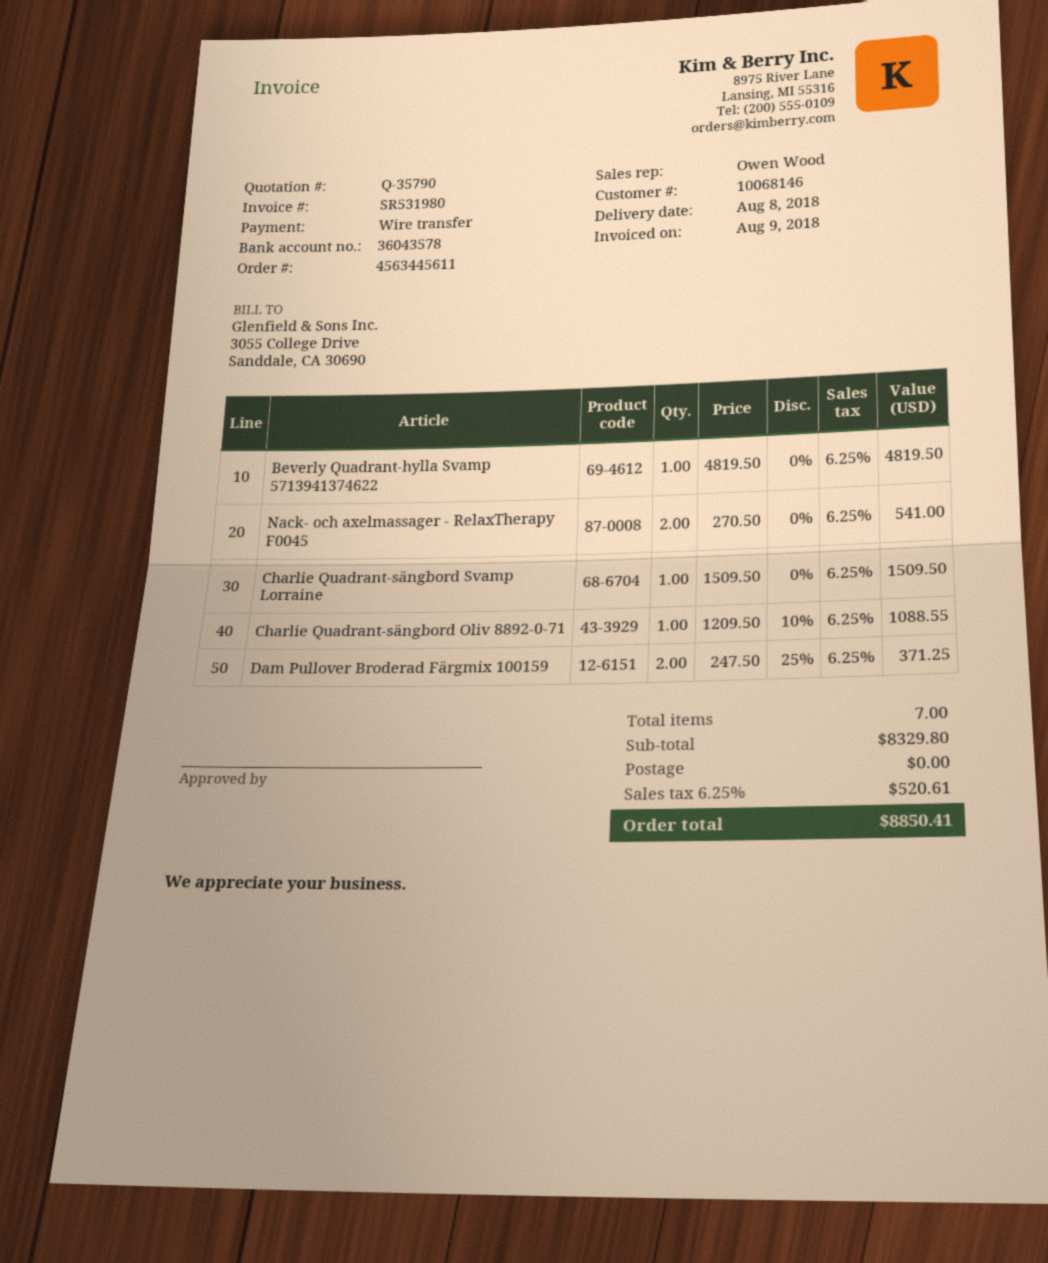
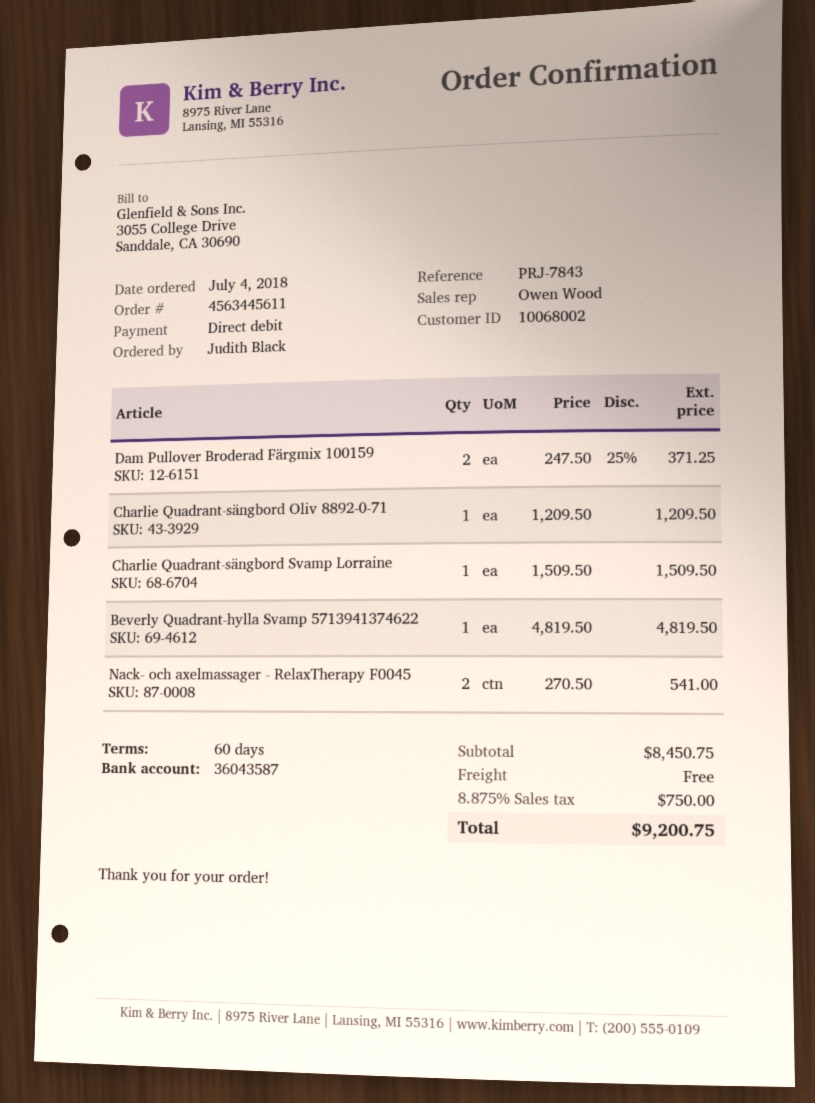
customer number: 10068146 -> 10068002
payment method: bank transfer -> direct debit
bank account: 36043578 -> 36043587
Charlie Quadrant-sängbord Oliv 8892-0-71: 1 x 1209.50 - 10% = 1088.55 -> 1 x 1209.50 = 1209.50
subtotal: 8329.80 -> 8450.75
tax: 6.25% = 520.61 -> 8.875% = 750.00
total: 8850.41 -> 9200.75

